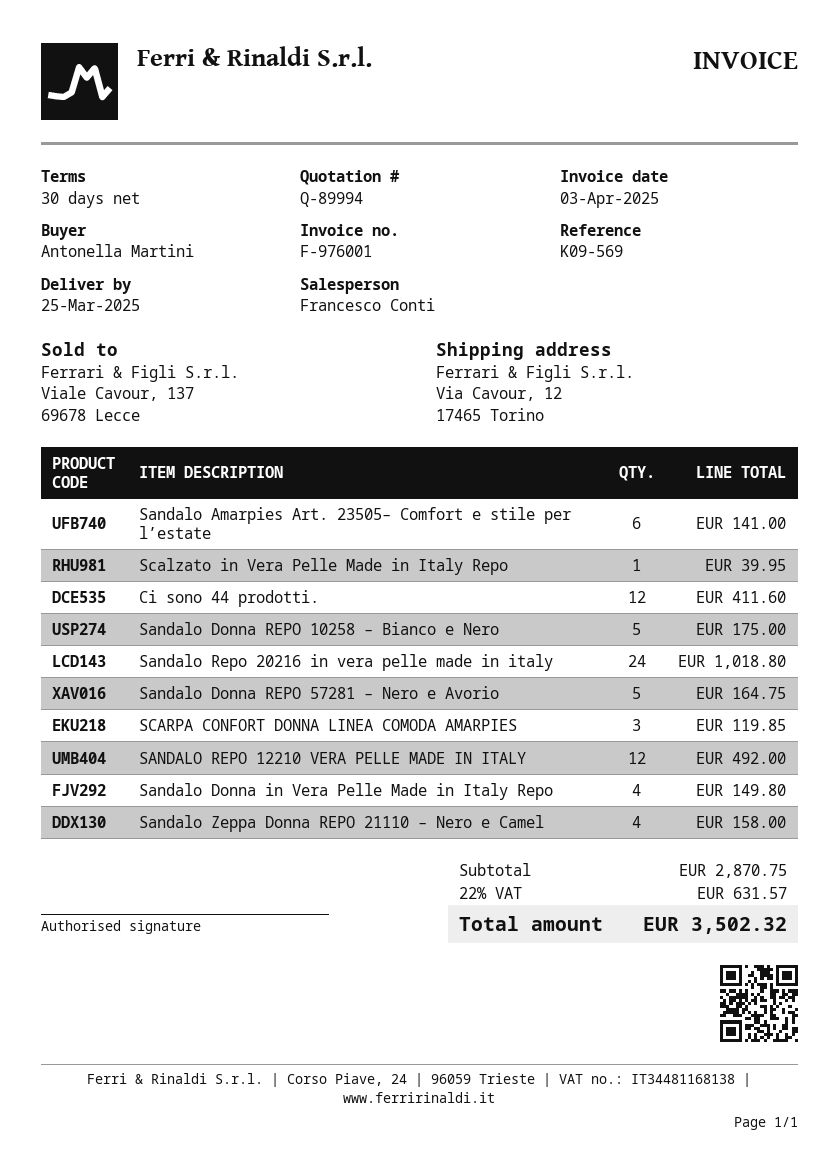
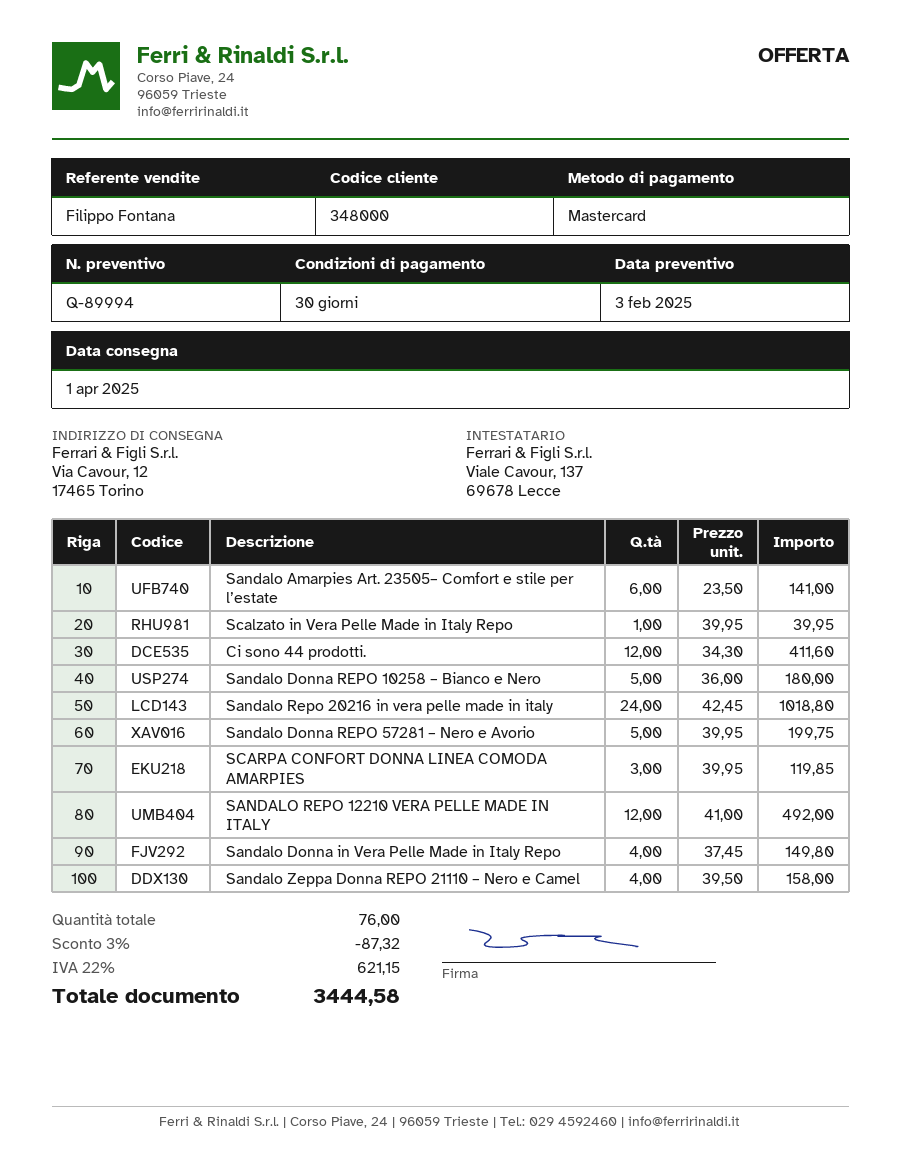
delivery date: 2025-03-25 -> 2025-04-01
sales rep: Francesco Conti -> Filippo Fontana
Sandalo Donna REPO 10258 – Bianco e Nero: 5 for 175.00 -> 5 for 180.00
Sandalo Donna REPO 57281 – Nero e Avorio: 5 for 164.75 -> 5 for 199.75
discount: none -> 3% = 87.32
tax: 22% = 631.57 -> 22% = 621.15
total: 3502.32 -> 3444.58

